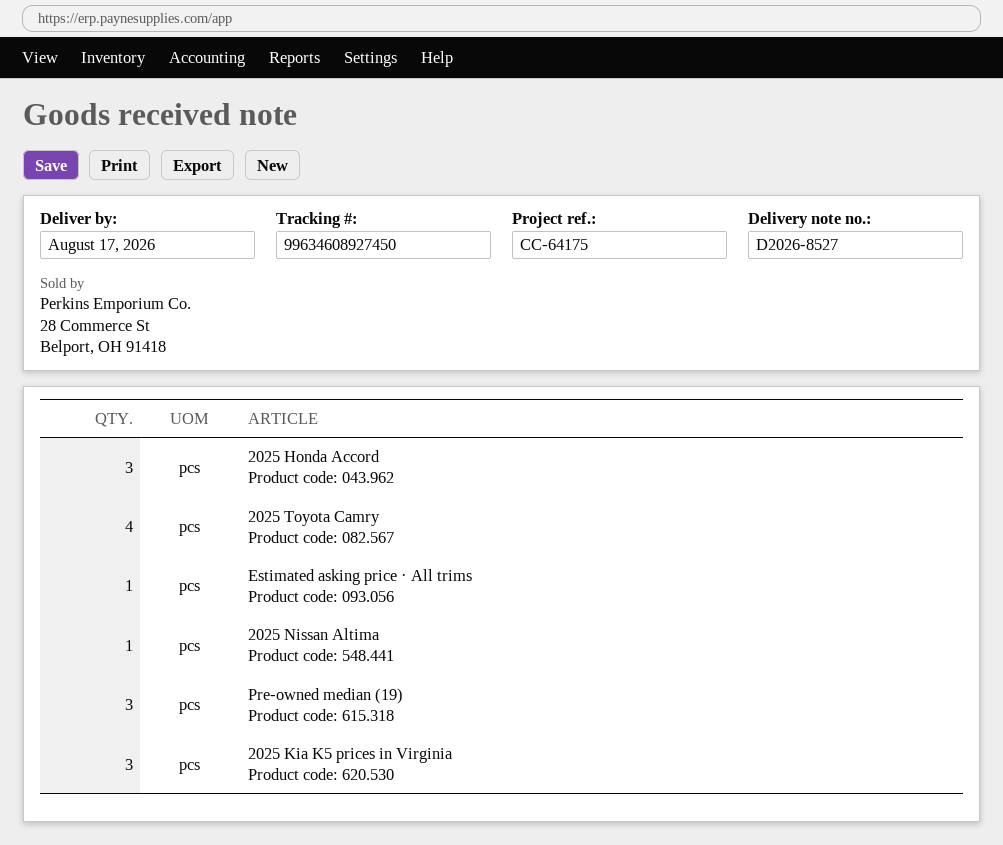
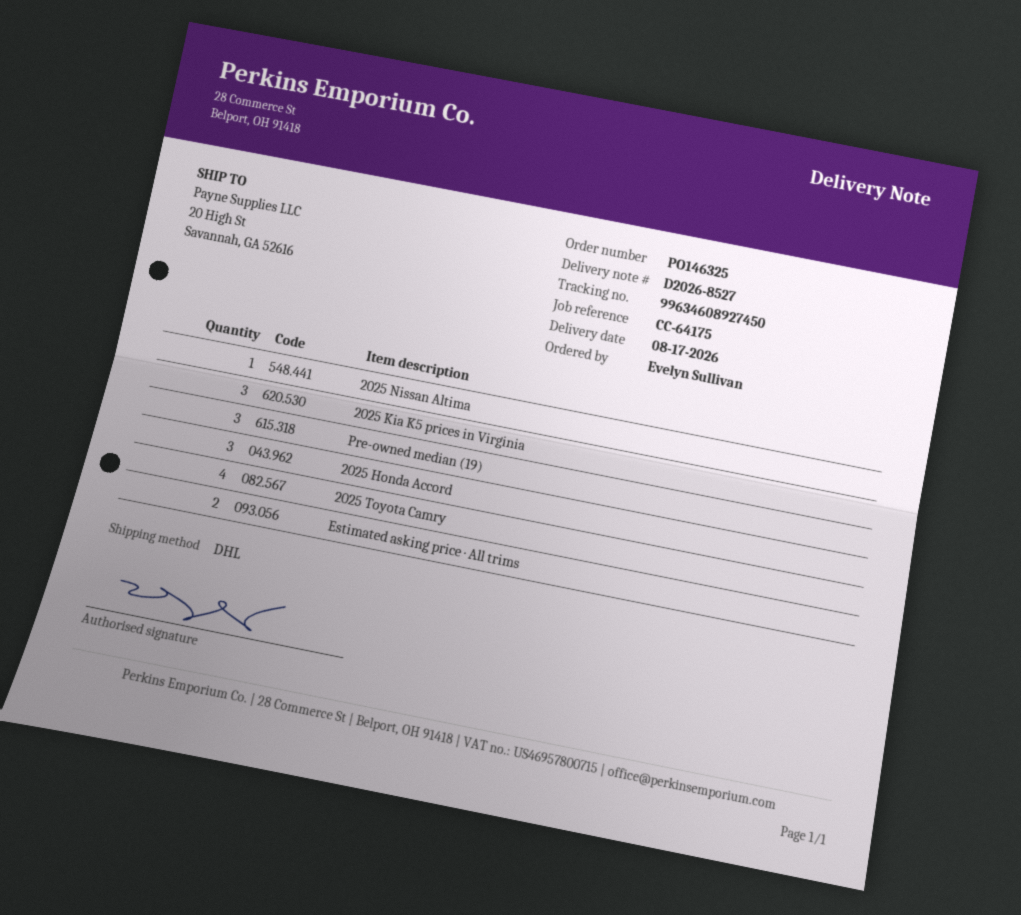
Estimated asking price · All trims: 1 -> 2

